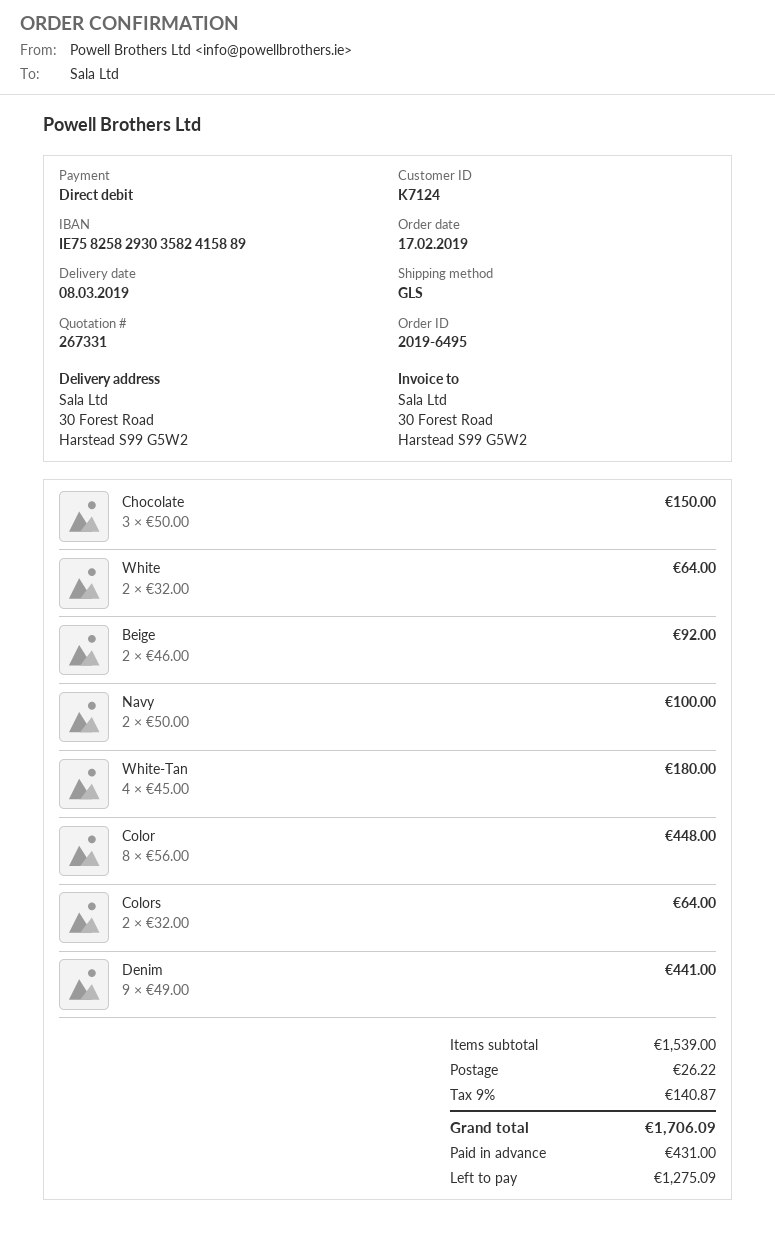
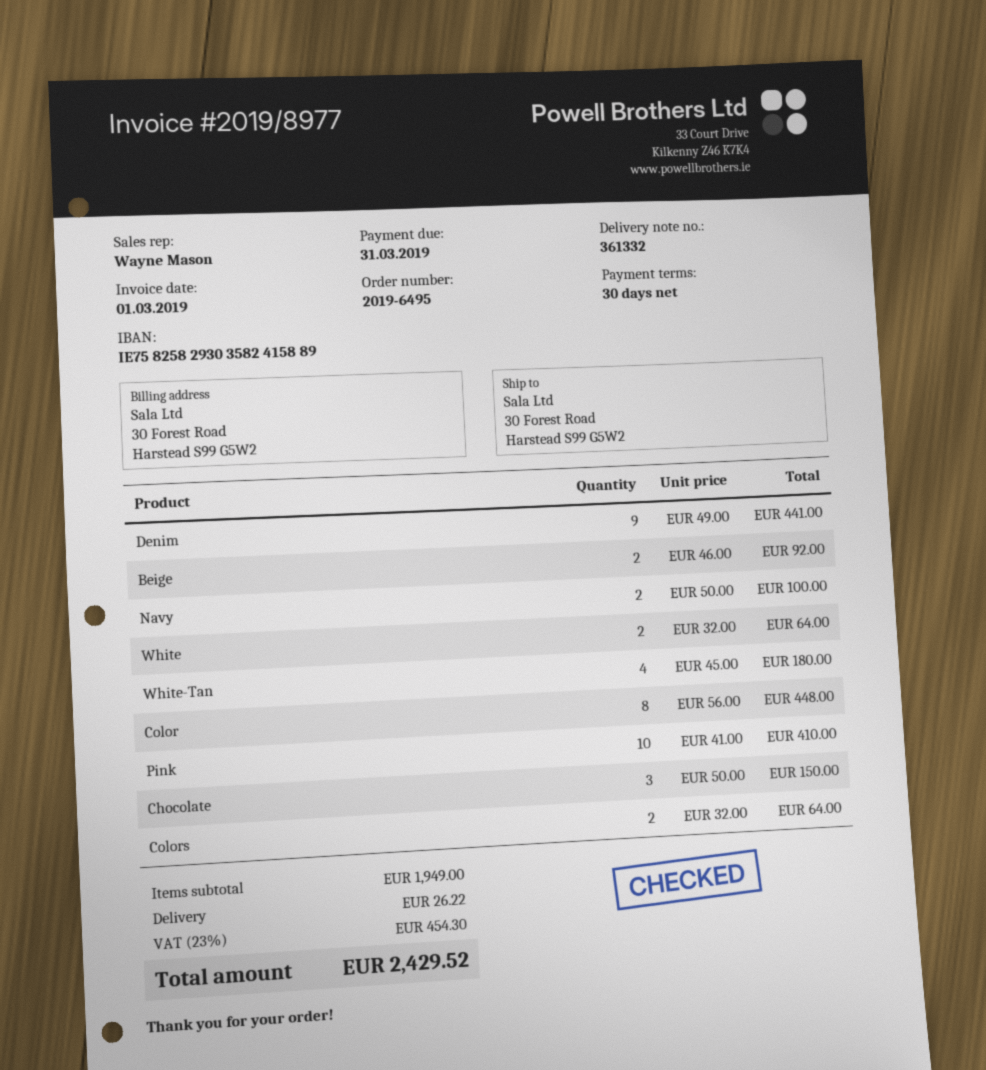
Pink: none -> 10 x 41.00 = 410.00
subtotal: 1539.00 -> 1949.00
tax: 9% = 140.87 -> 23% = 454.30
total: 1706.09 -> 2429.52

